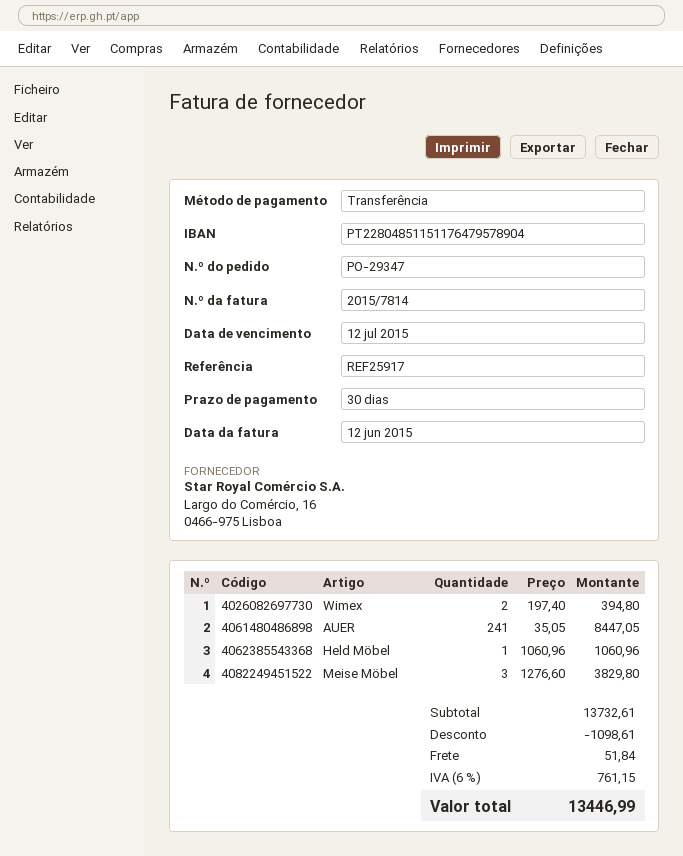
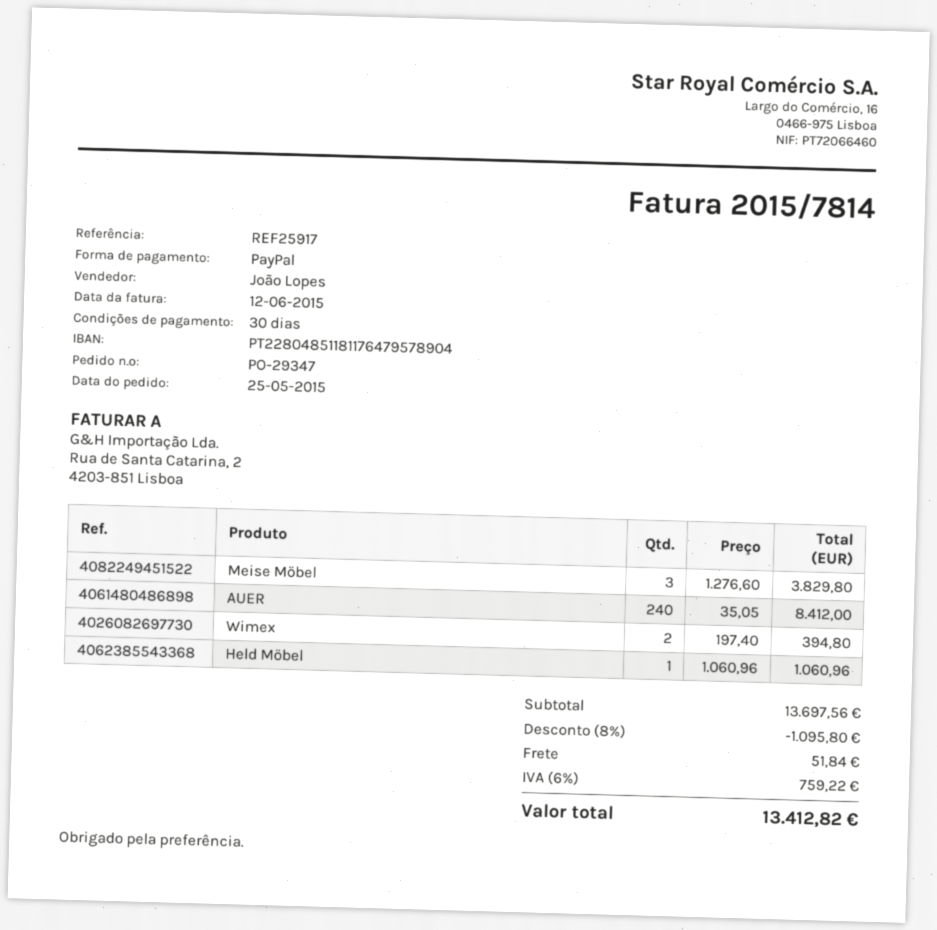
payment method: bank transfer -> PayPal
bank account: PT22804851151176479578904 -> PT22804851181176479578904
AUER: 241 x 35.05 = 8447.05 -> 240 x 35.05 = 8412.00
subtotal: 13732.61 -> 13697.56
discount: 1098.61 -> 1095.80
tax: 6% = 761.15 -> 6% = 759.22
total: 13446.99 -> 13412.82

